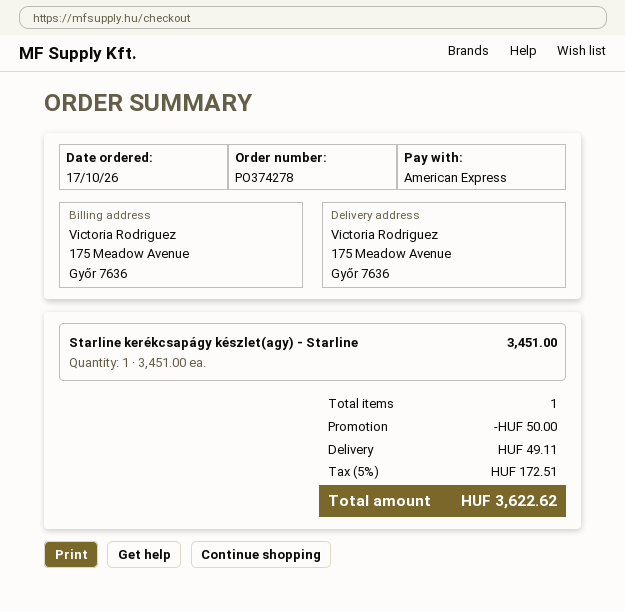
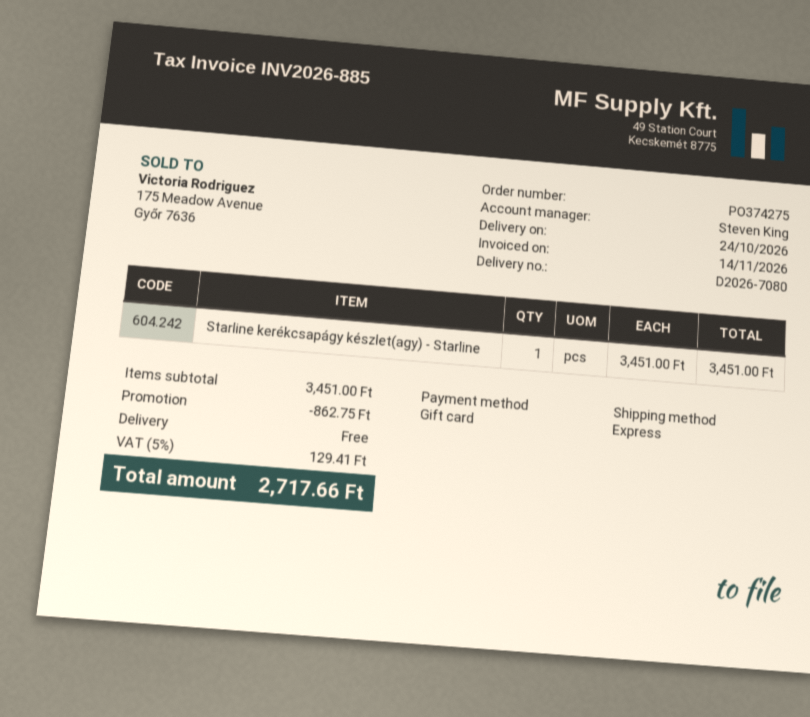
order number: PO374278 -> PO374275
payment method: American Express -> gift card
discount: 50.00 -> 862.75
shipping: 49.11 -> 0.00
tax: 5% = 172.51 -> 5% = 129.41
total: 3622.62 -> 2717.66

